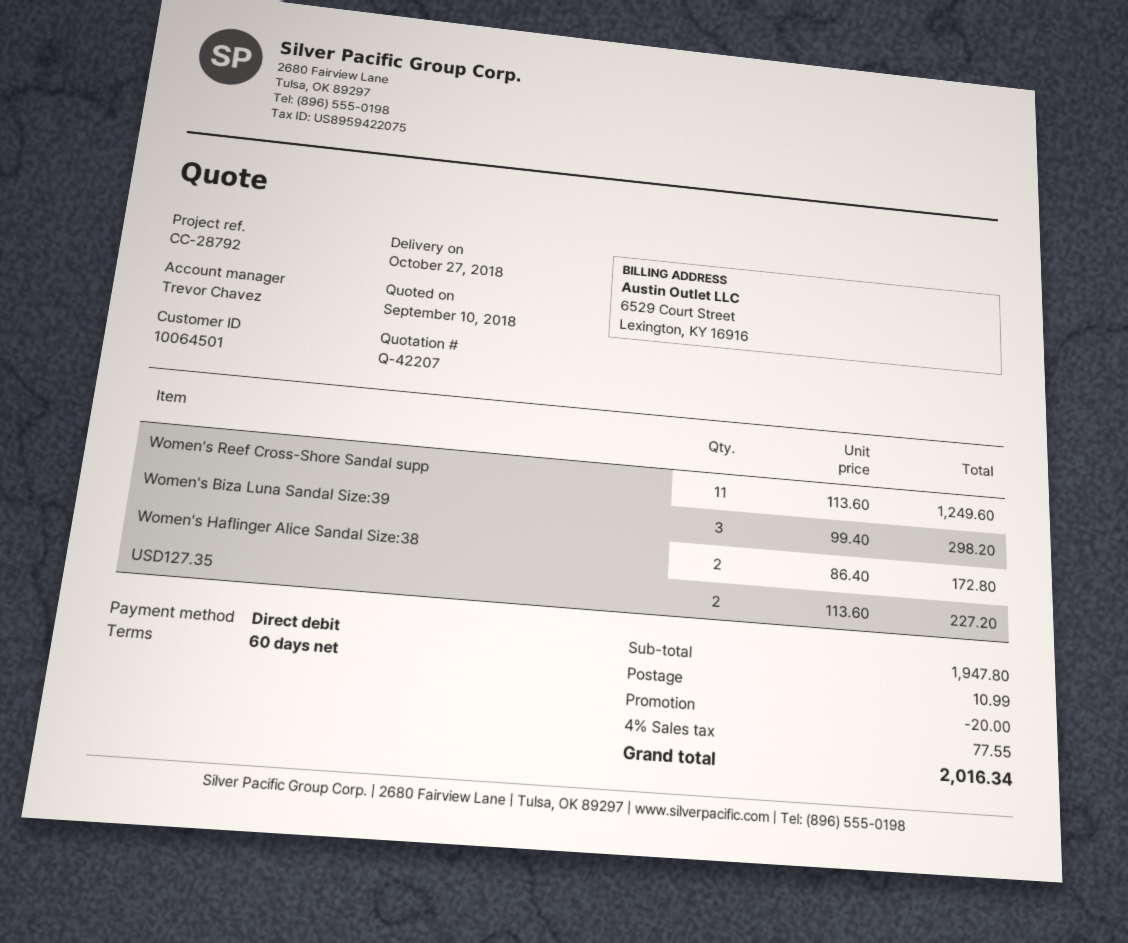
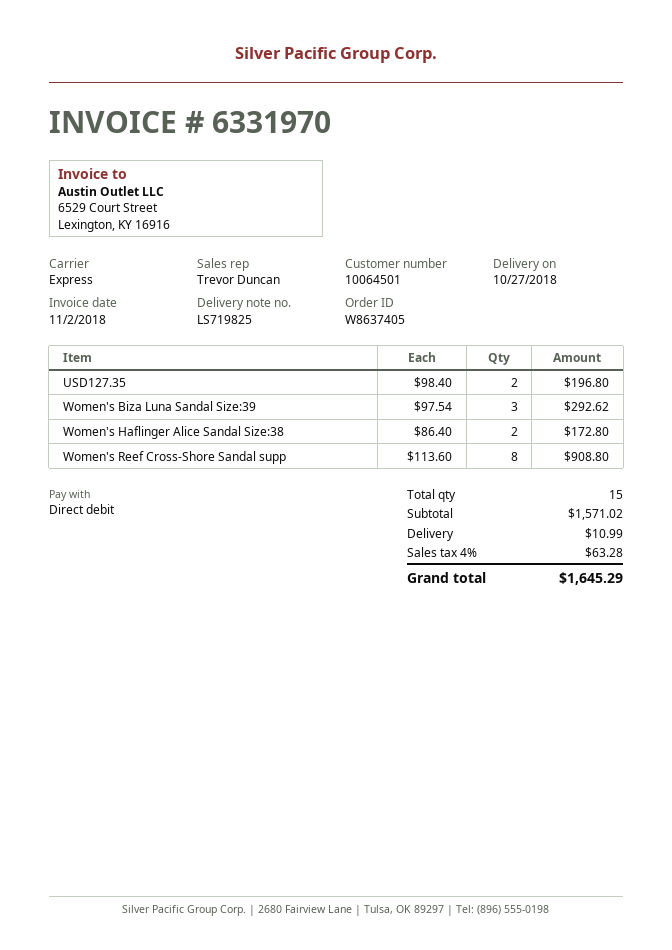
sales rep: Trevor Chavez -> Trevor Duncan
Women's Reef Cross-Shore Sandal supp: 11 x 113.60 = 1249.60 -> 8 x 113.60 = 908.80
Women's Biza Luna Sandal Size:39: 3 x 99.40 = 298.20 -> 3 x 97.54 = 292.62
USD127.35: 2 x 113.60 = 227.20 -> 2 x 98.40 = 196.80
subtotal: 1947.80 -> 1571.02
discount: 20.00 -> none
tax: 4% = 77.55 -> 4% = 63.28
total: 2016.34 -> 1645.29

